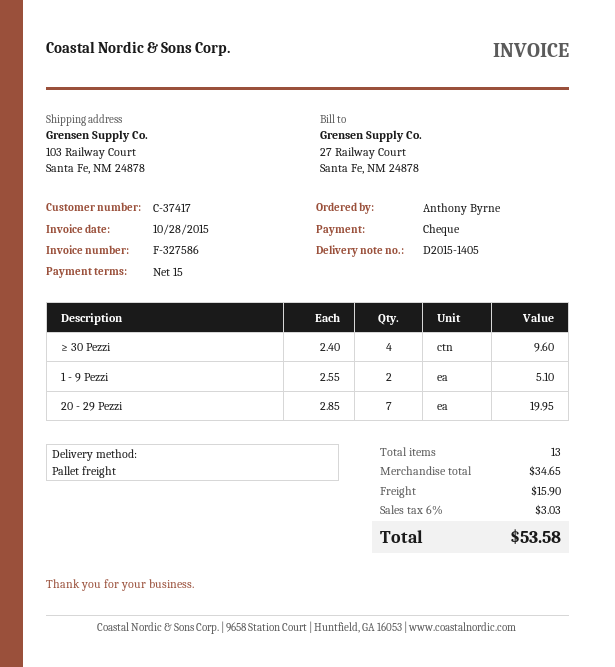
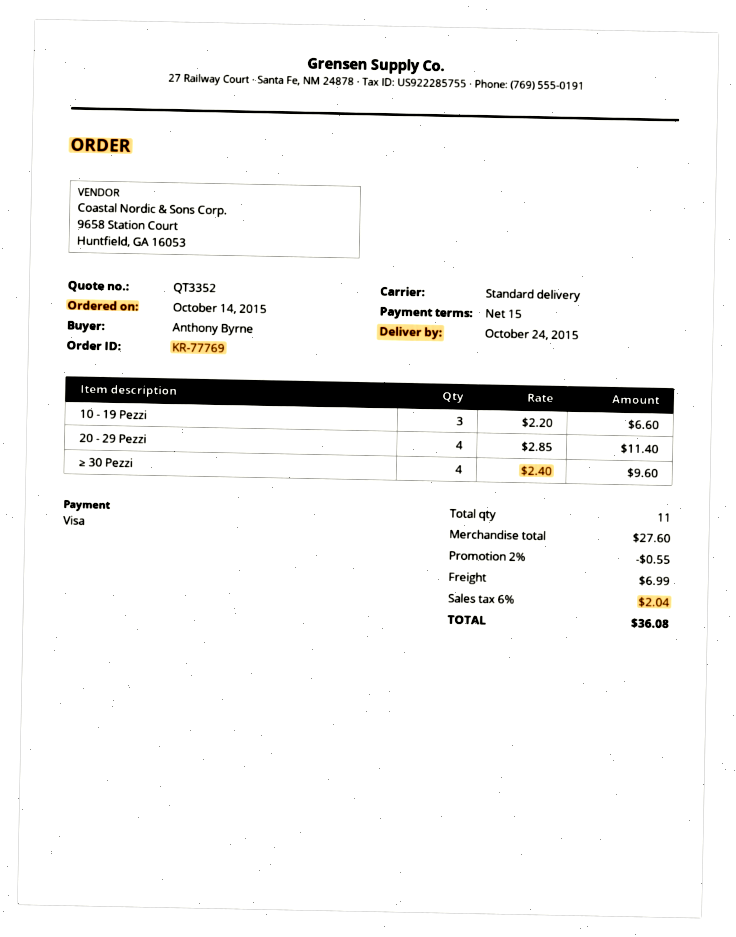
payment method: cheque -> Visa
shipping method: pallet freight -> standard
1 - 9 Pezzi: 2 x 2.55 = 5.10 -> none
20 - 29 Pezzi: 7 x 2.85 = 19.95 -> 4 x 2.85 = 11.40
10 - 19 Pezzi: none -> 3 x 2.20 = 6.60
total quantity: 13 -> 11
subtotal: 34.65 -> 27.60
discount: none -> 2% = 0.55
shipping: 15.90 -> 6.99
tax: 6% = 3.03 -> 6% = 2.04
total: 53.58 -> 36.08

